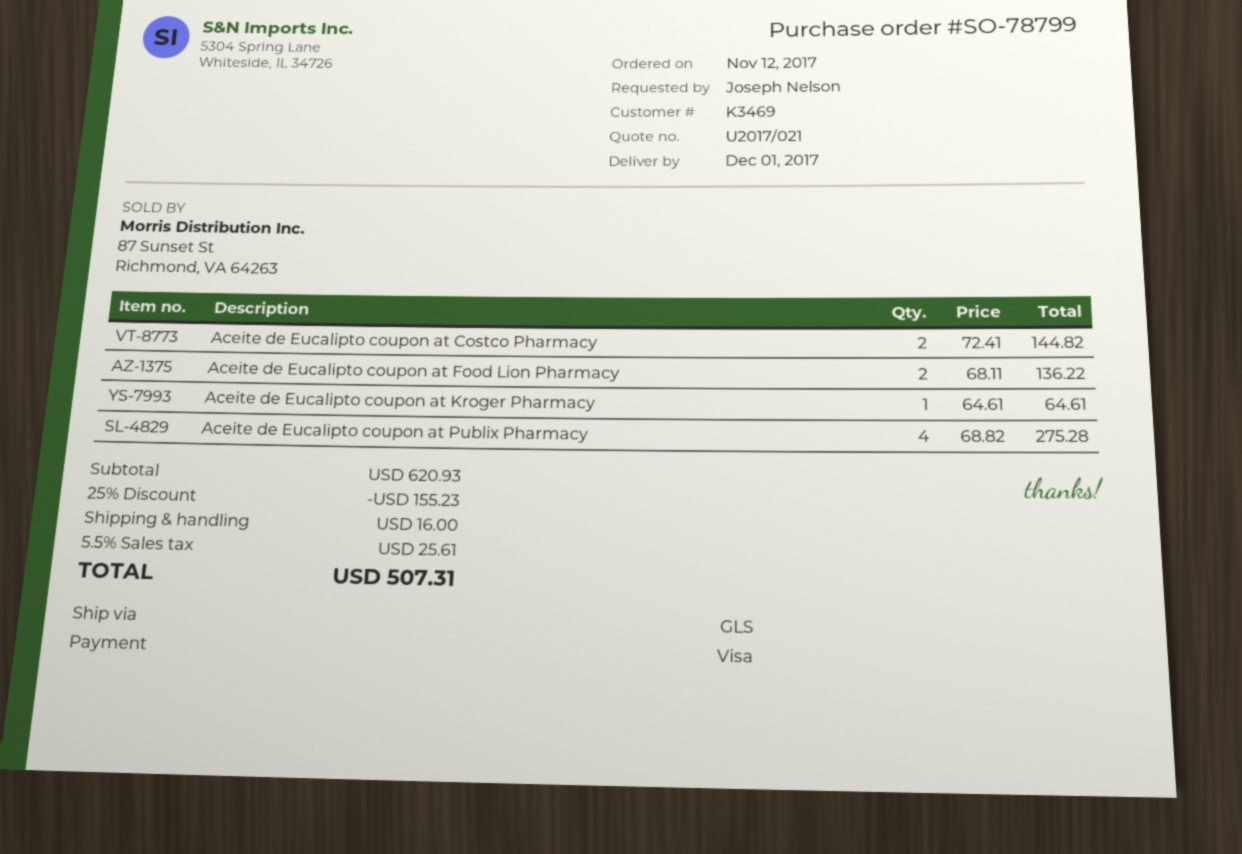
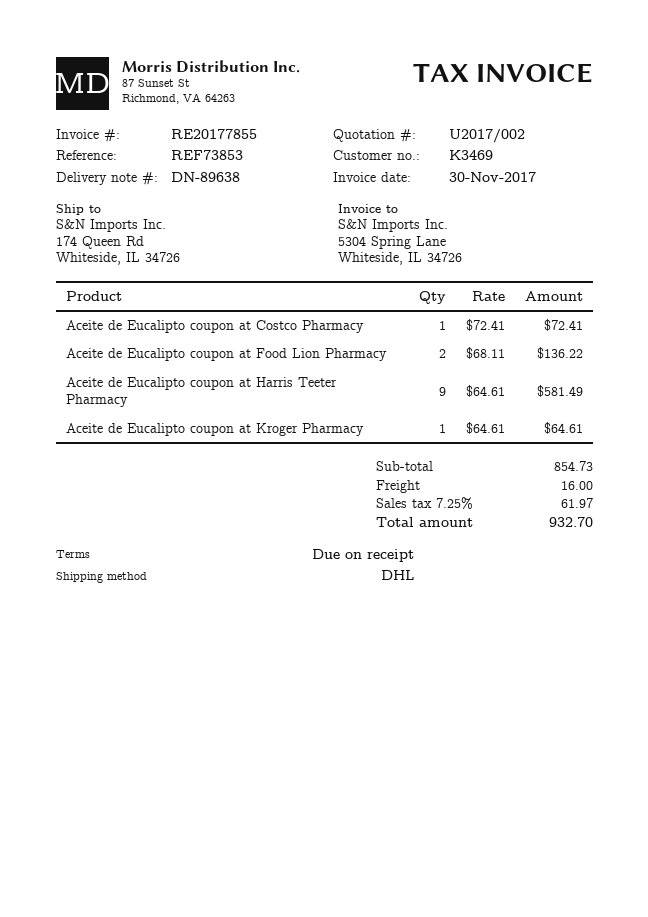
quote number: U2017/021 -> U2017/002
shipping method: GLS -> DHL
Aceite de Eucalipto coupon at Costco Pharmacy: 2 x 72.41 = 144.82 -> 1 x 72.41 = 72.41
Aceite de Eucalipto coupon at Publix Pharmacy: 4 x 68.82 = 275.28 -> none
Aceite de Eucalipto coupon at Harris Teeter Pharmacy: none -> 9 x 64.61 = 581.49
subtotal: 620.93 -> 854.73
discount: 25% = 155.23 -> none
tax: 5.5% = 25.61 -> 7.25% = 61.97
total: 507.31 -> 932.70

